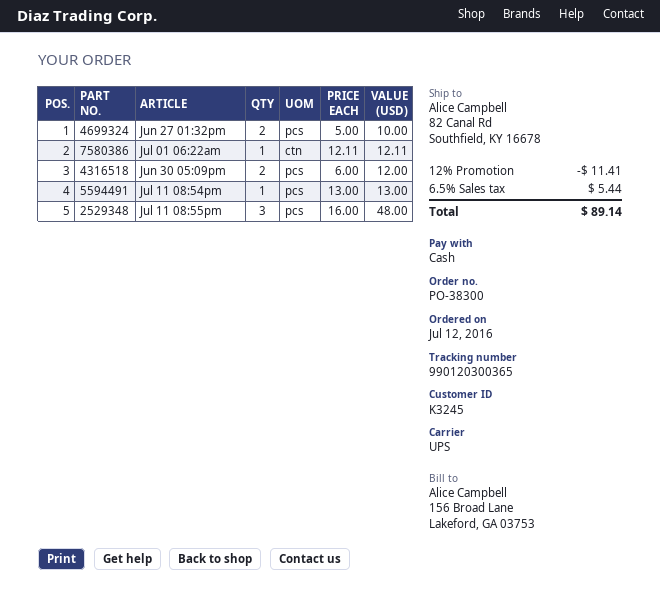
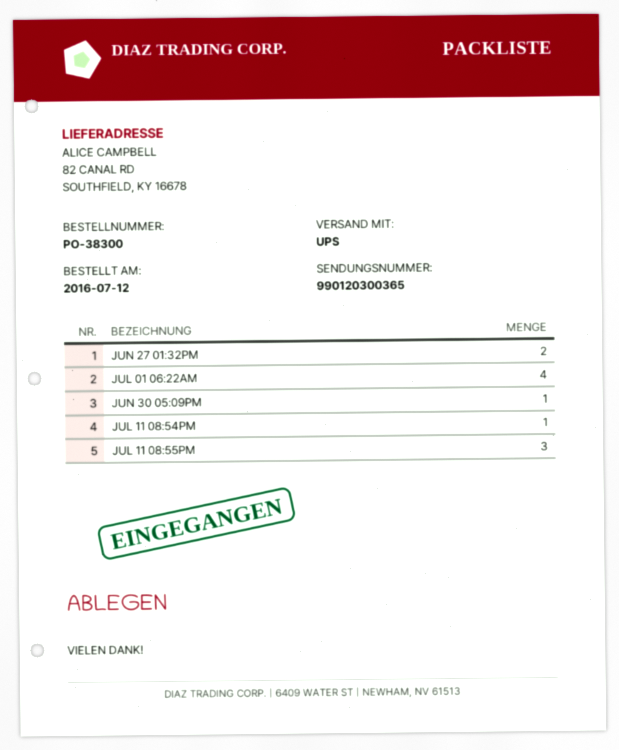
Jul 01 06:22am: 1 -> 4
Jun 30 05:09pm: 2 -> 1

